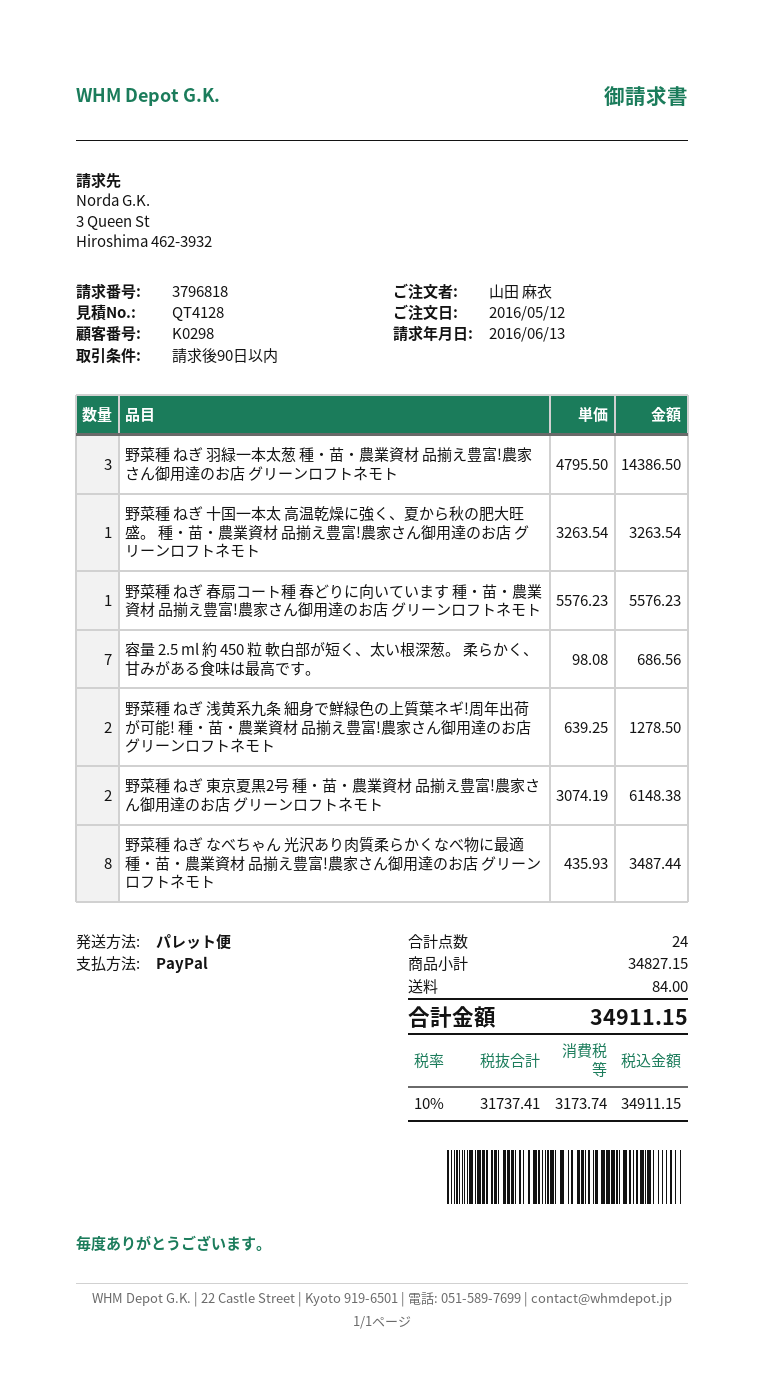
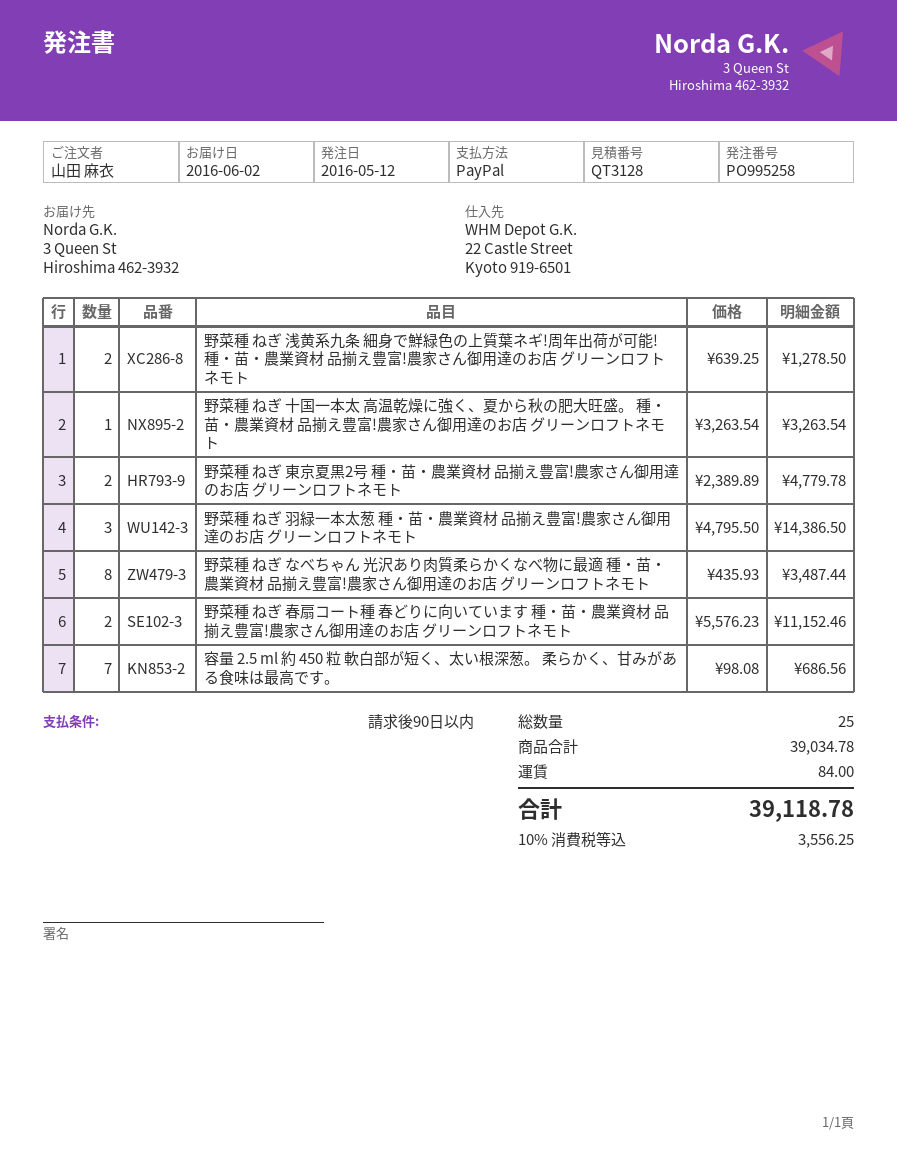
quote number: QT4128 -> QT3128
野菜種 ねぎ 春扇コート種 春どりに向いています 種・苗・農業資材 品揃え豊富!農家さん御用達のお店 グリーンロフトネモト: 1 x 5576.23 = 5576.23 -> 2 x 5576.23 = 11152.46
野菜種 ねぎ 東京夏黒2号 種・苗・農業資材 品揃え豊富!農家さん御用達のお店 グリーンロフトネモト: 2 x 3074.19 = 6148.38 -> 2 x 2389.89 = 4779.78
total quantity: 24 -> 25
subtotal: 34827.15 -> 39034.78
tax: 10% = 3173.74 -> 10% = 3556.25
total: 34911.15 -> 39118.78

